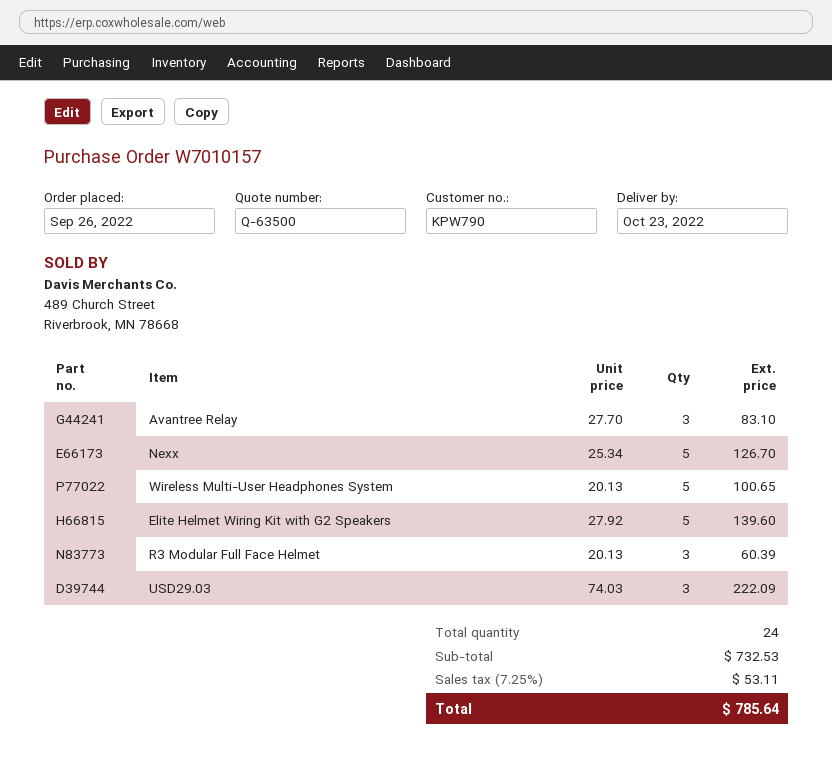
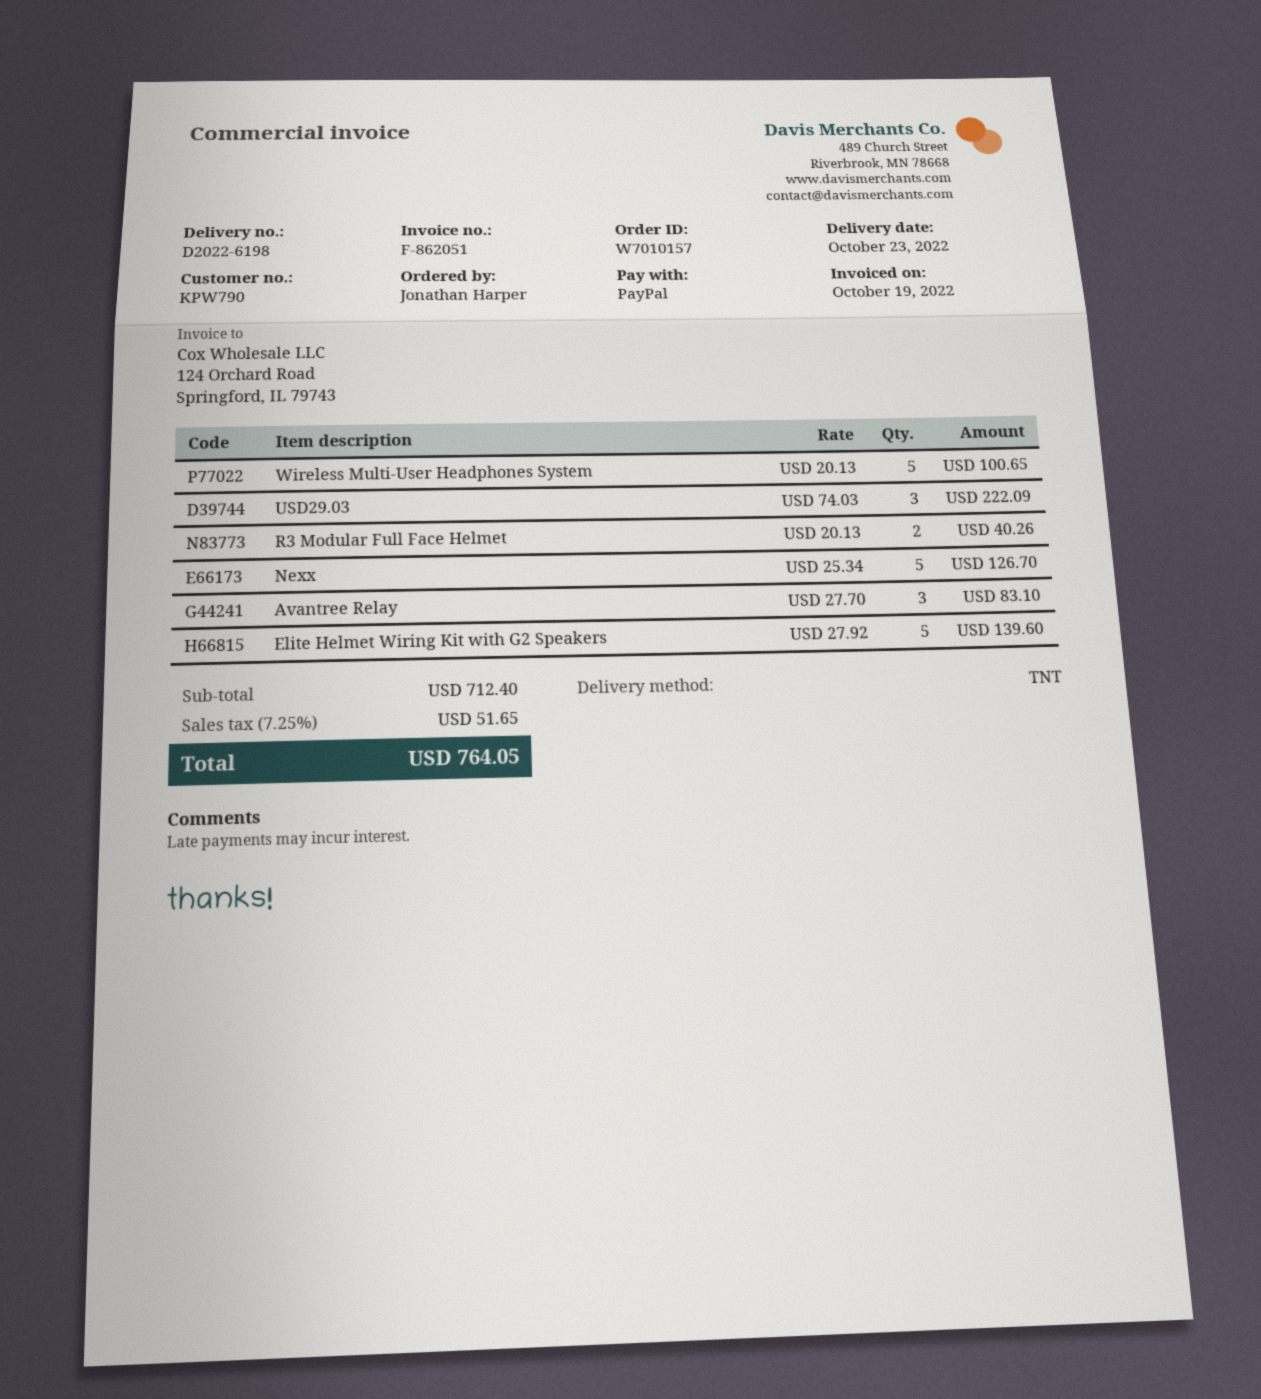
R3 Modular Full Face Helmet: 3 x 20.13 = 60.39 -> 2 x 20.13 = 40.26
subtotal: 732.53 -> 712.40
tax: 7.25% = 53.11 -> 7.25% = 51.65
total: 785.64 -> 764.05

